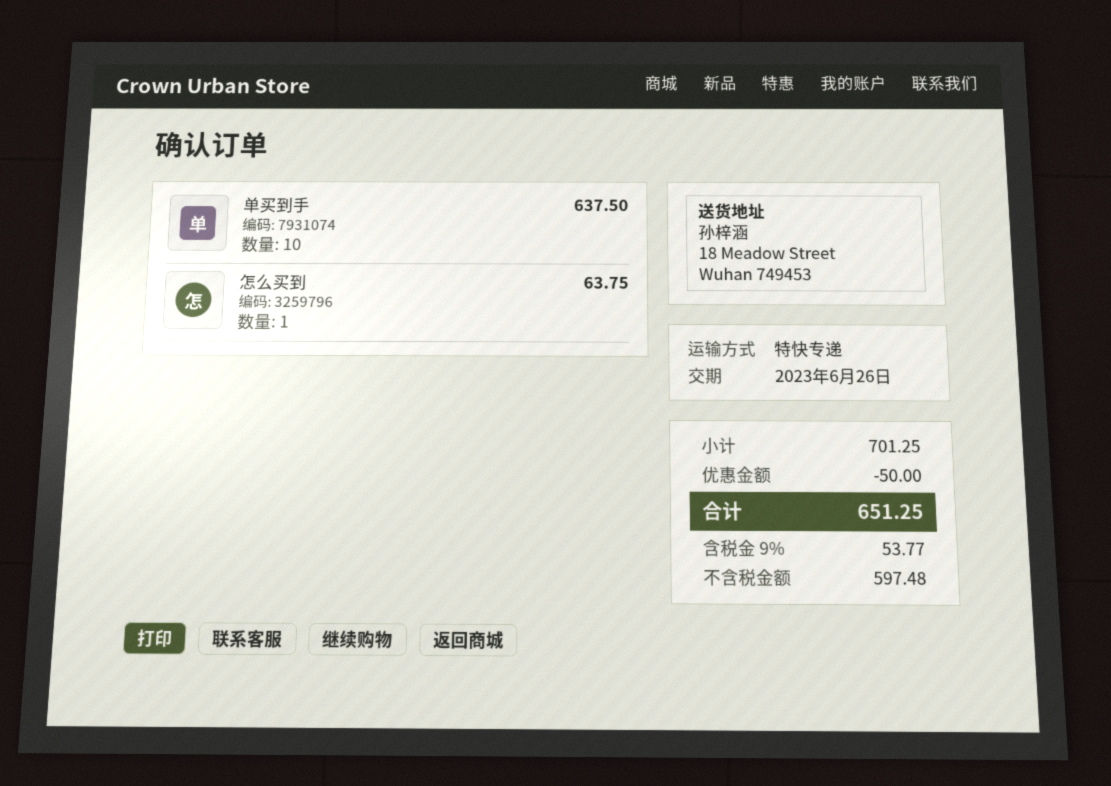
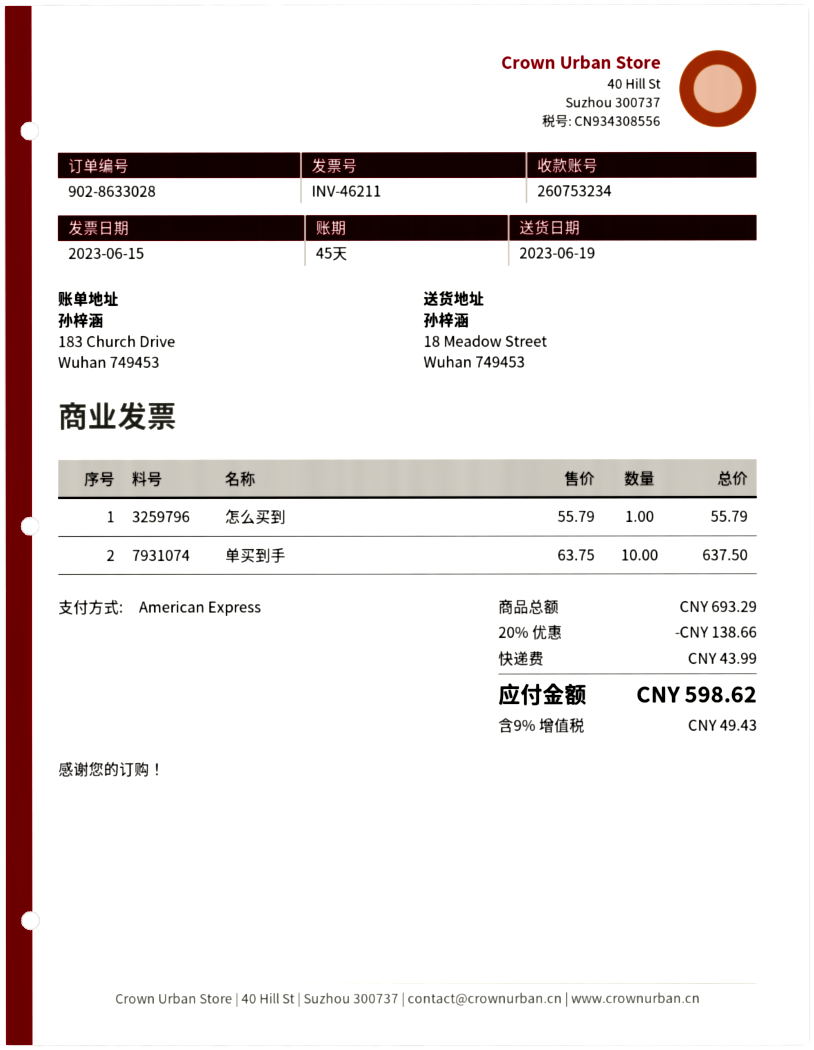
delivery date: 2023-06-26 -> 2023-06-19
怎么买到: 1 for 63.75 -> 1 for 55.79
subtotal: 701.25 -> 693.29
discount: 50.00 -> 138.66
shipping: none -> 43.99
tax: 9% = 53.77 -> 9% = 49.43
total: 651.25 -> 598.62

